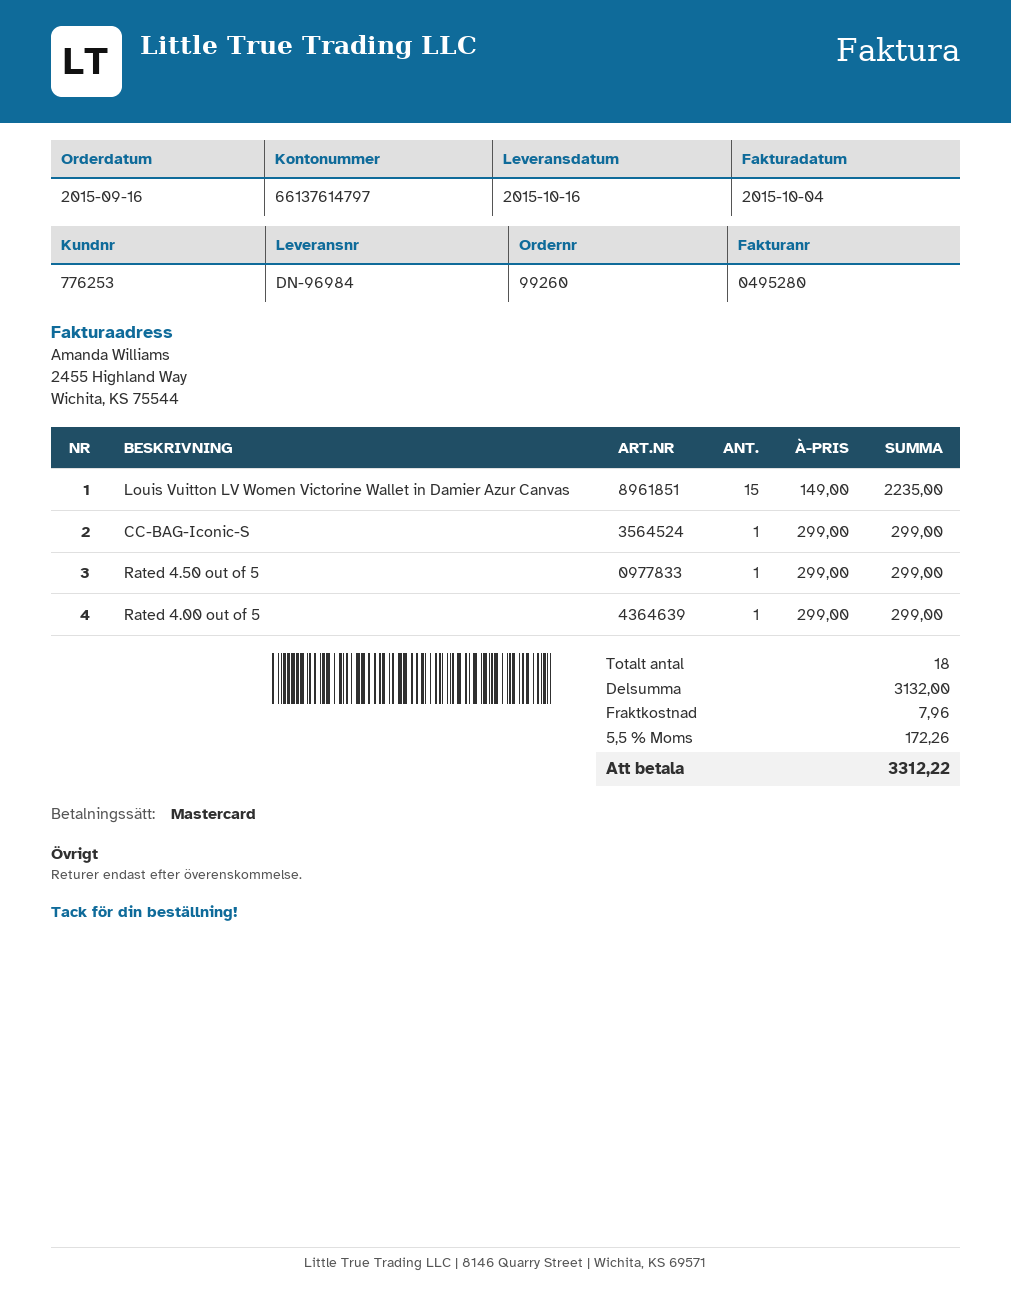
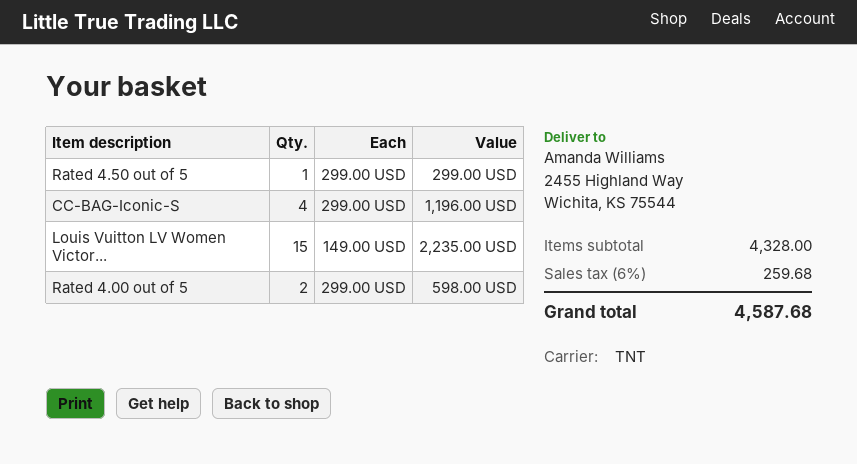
CC-BAG-Iconic-S: 1 x 299.00 = 299.00 -> 4 x 299.00 = 1196.00
Rated 4.00 out of 5: 1 x 299.00 = 299.00 -> 2 x 299.00 = 598.00
subtotal: 3132.00 -> 4328.00
shipping: 7.96 -> none
tax: 5.5% = 172.26 -> 6% = 259.68
total: 3312.22 -> 4587.68

